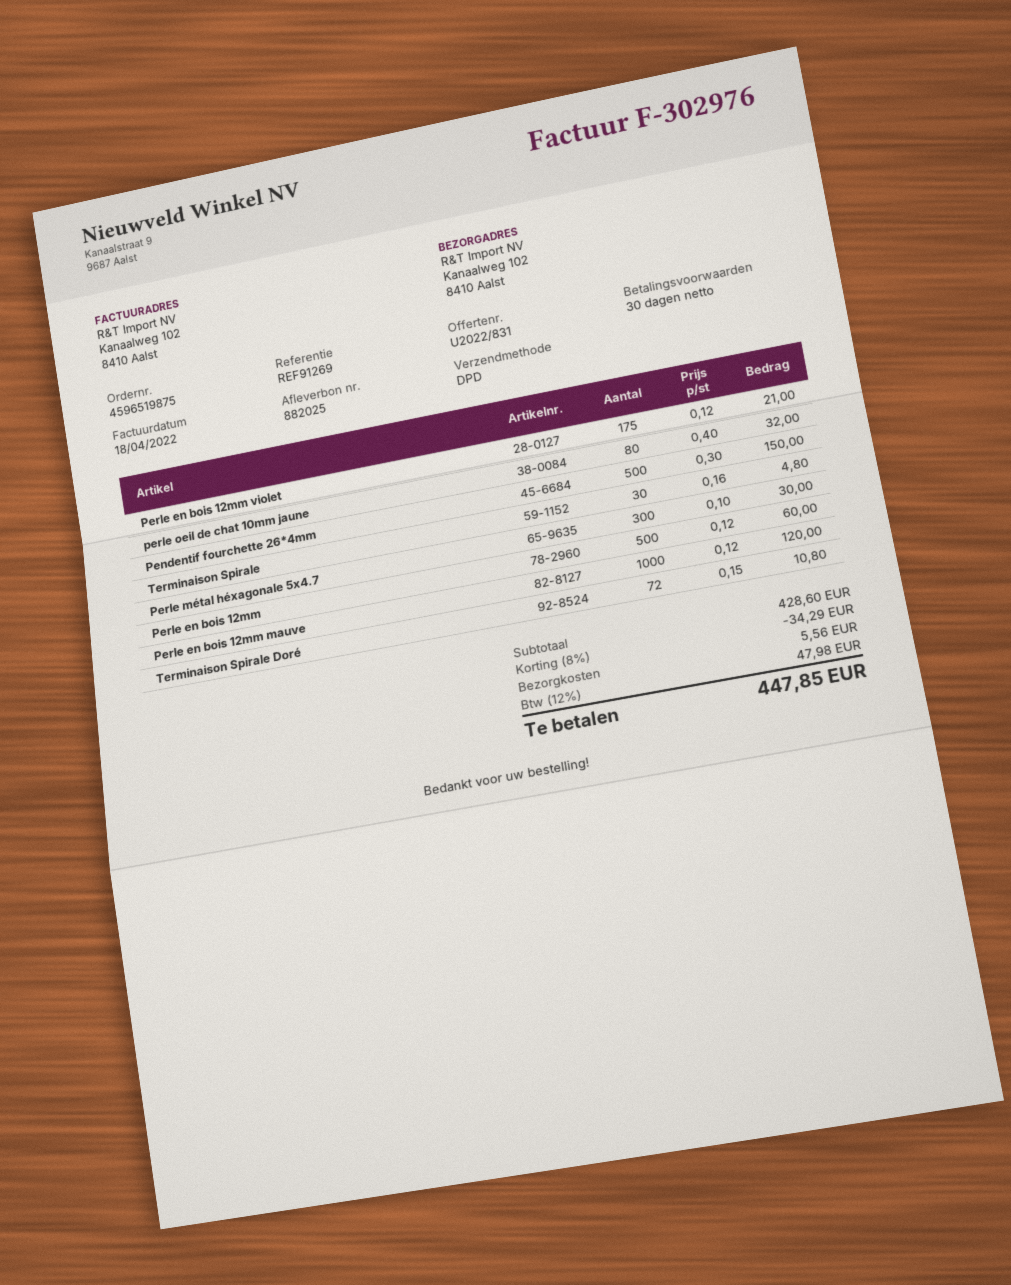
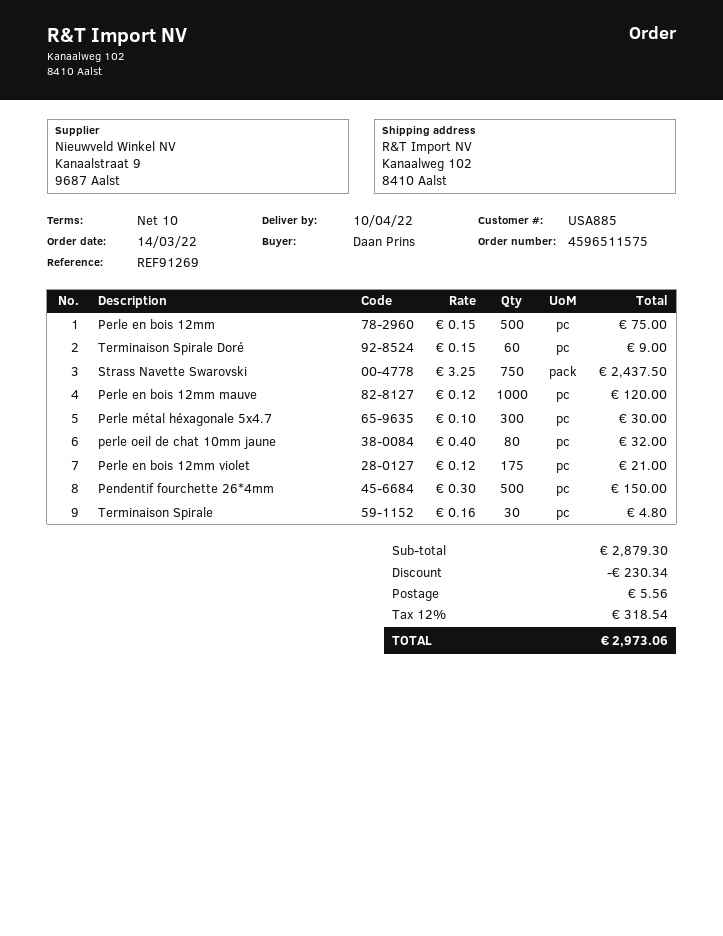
order number: 4596519875 -> 4596511575
payment terms: 30 days -> 10 days
Perle en bois 12mm: 500 x 0.12 = 60.00 -> 500 x 0.15 = 75.00
Terminaison Spirale Doré: 72 x 0.15 = 10.80 -> 60 x 0.15 = 9.00
Strass Navette Swarovski: none -> 750 x 3.25 = 2437.50
subtotal: 428.60 -> 2879.30
discount: 34.29 -> 230.34
tax: 12% = 47.98 -> 12% = 318.54
total: 447.85 -> 2973.06

